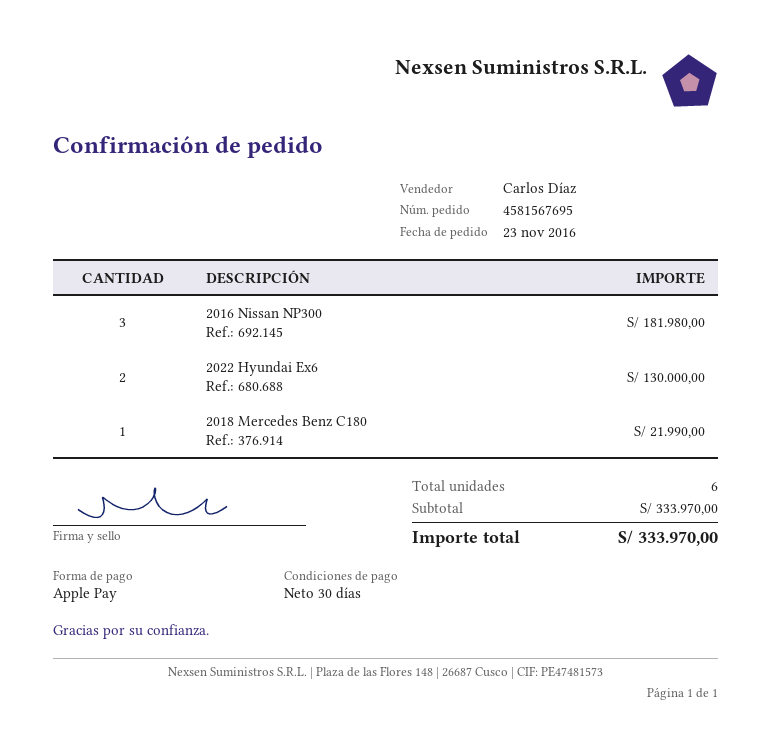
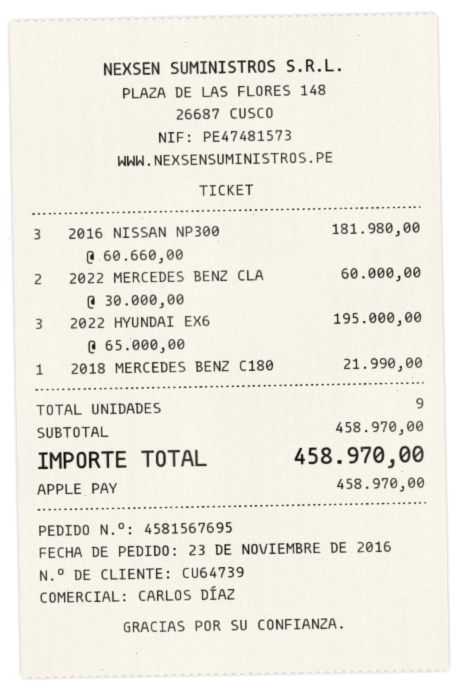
2022 Hyundai Ex6: 2 for 130000.00 -> 3 for 195000.00
2022 MERCEDES BENZ CLA: none -> 2 for 60000.00
total quantity: 6 -> 9
subtotal: 333970.00 -> 458970.00
total: 333970.00 -> 458970.00

